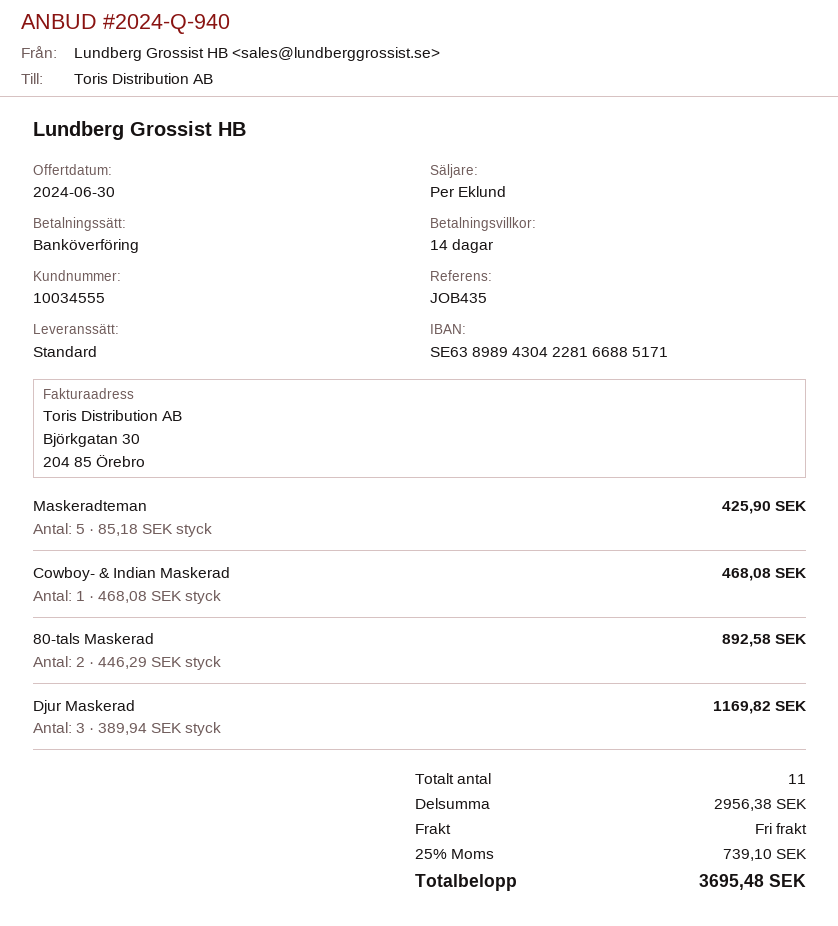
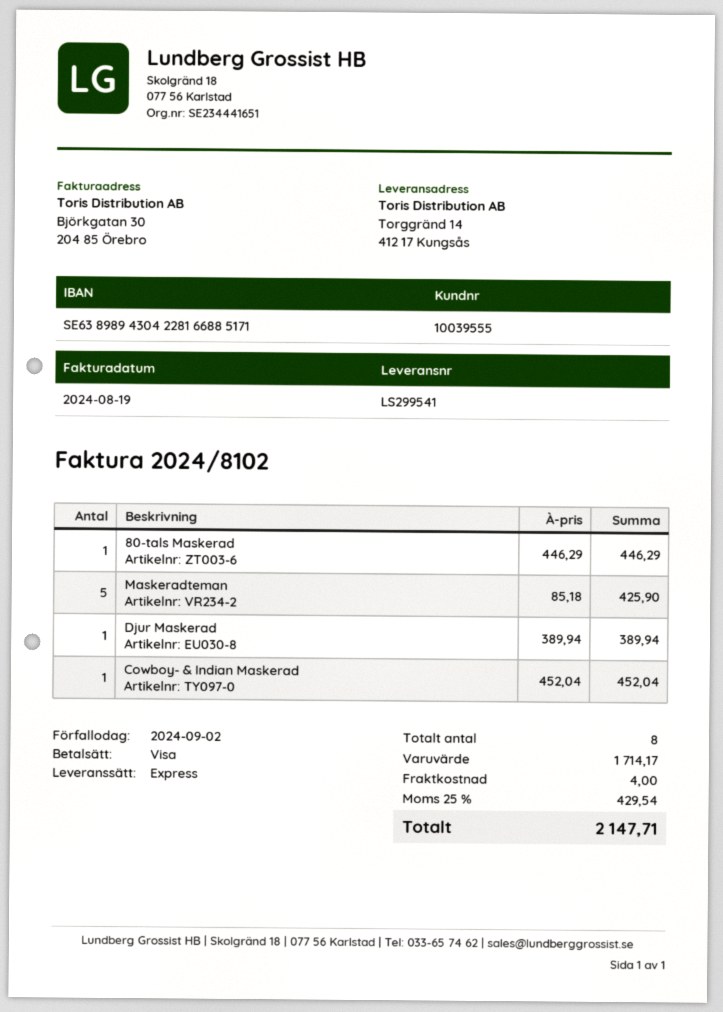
customer number: 10034555 -> 10039555
payment method: bank transfer -> Visa
shipping method: standard -> express
Cowboy- & Indian Maskerad: 1 x 468.08 = 468.08 -> 1 x 452.04 = 452.04
80-tals Maskerad: 2 x 446.29 = 892.58 -> 1 x 446.29 = 446.29
Djur Maskerad: 3 x 389.94 = 1169.82 -> 1 x 389.94 = 389.94
total quantity: 11 -> 8
subtotal: 2956.38 -> 1714.17
shipping: 0.00 -> 4.00
tax: 25% = 739.10 -> 25% = 429.54
total: 3695.48 -> 2147.71

